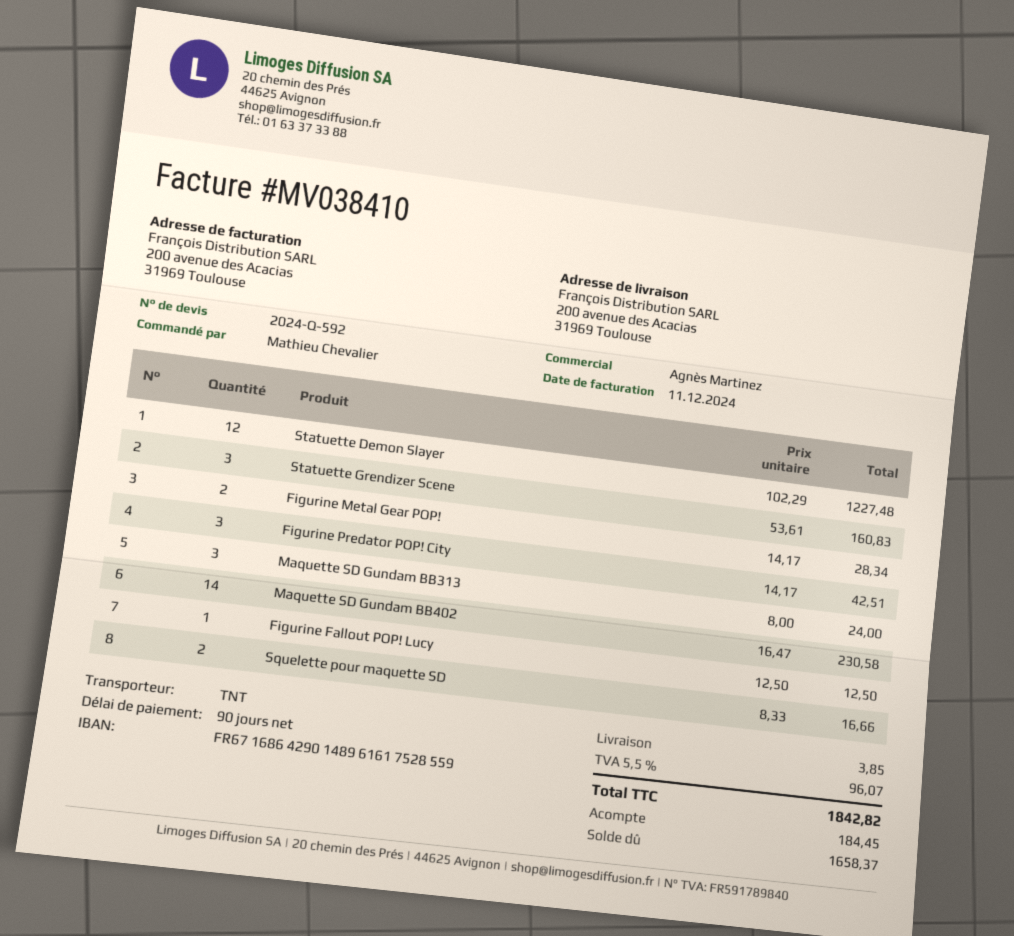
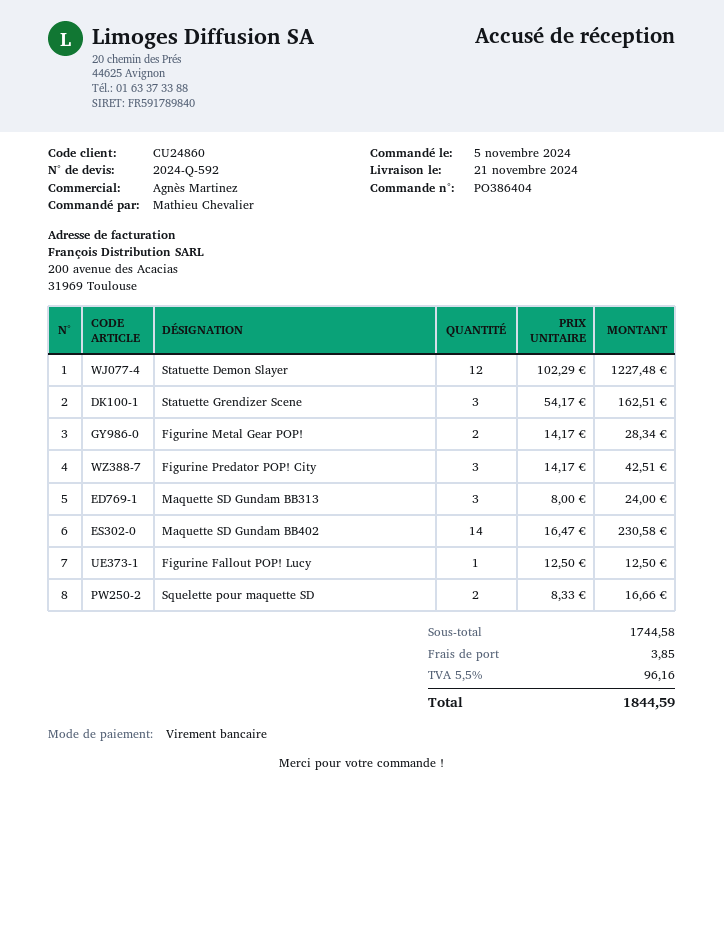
Statuette Grendizer Scene: 3 x 53.61 = 160.83 -> 3 x 54.17 = 162.51
tax: 5.5% = 96.07 -> 5.5% = 96.16
total: 1842.82 -> 1844.59

